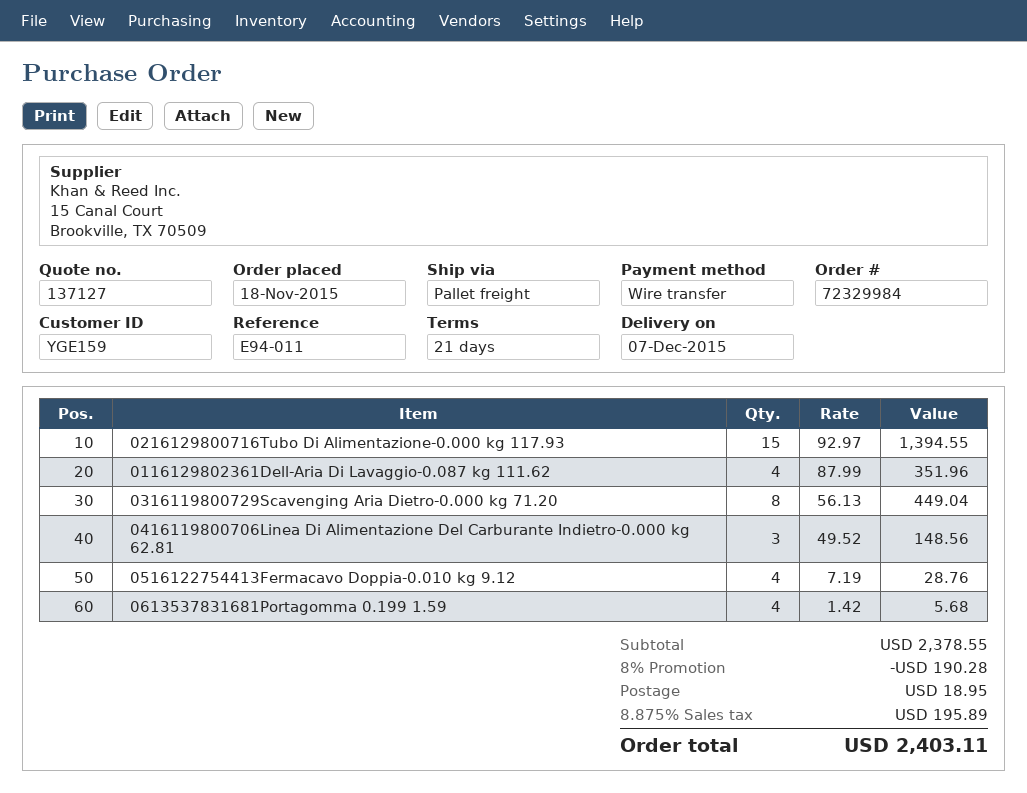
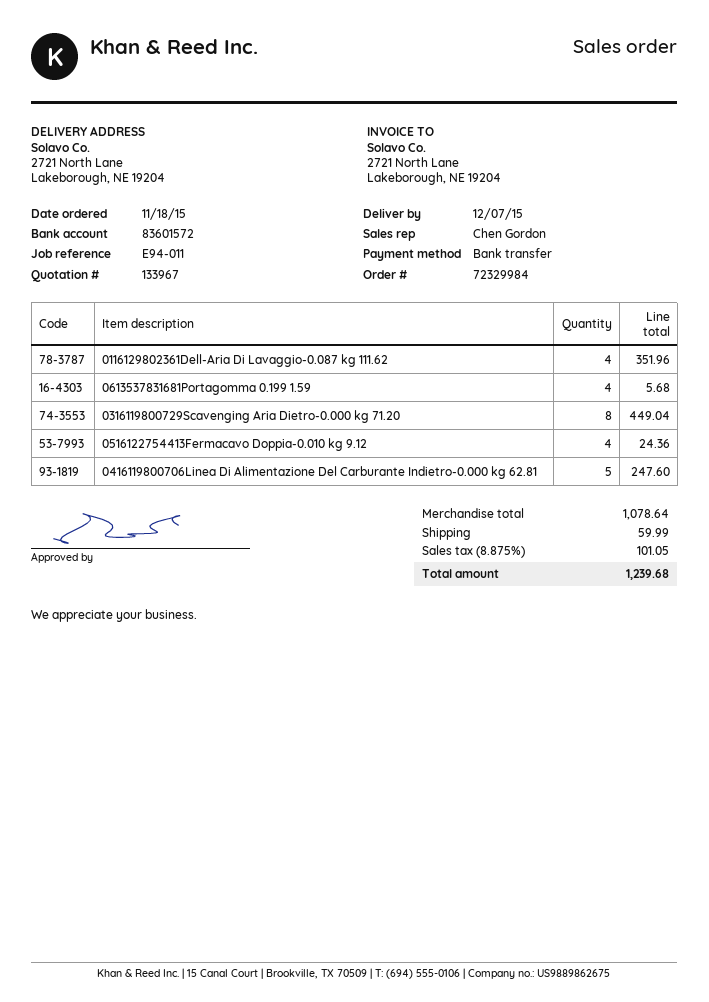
quote number: 137127 -> 133967
0216129800716Tubo Di Alimentazione-0.000 kg 117.93: 15 for 1394.55 -> none
0416119800706Linea Di Alimentazione Del Carburante Indietro-0.000 kg 62.81: 3 for 148.56 -> 5 for 247.60
0516122754413Fermacavo Doppia-0.010 kg 9.12: 4 for 28.76 -> 4 for 24.36
subtotal: 2378.55 -> 1078.64
discount: 8% = 190.28 -> none
shipping: 18.95 -> 59.99
tax: 8.875% = 195.89 -> 8.875% = 101.05
total: 2403.11 -> 1239.68

